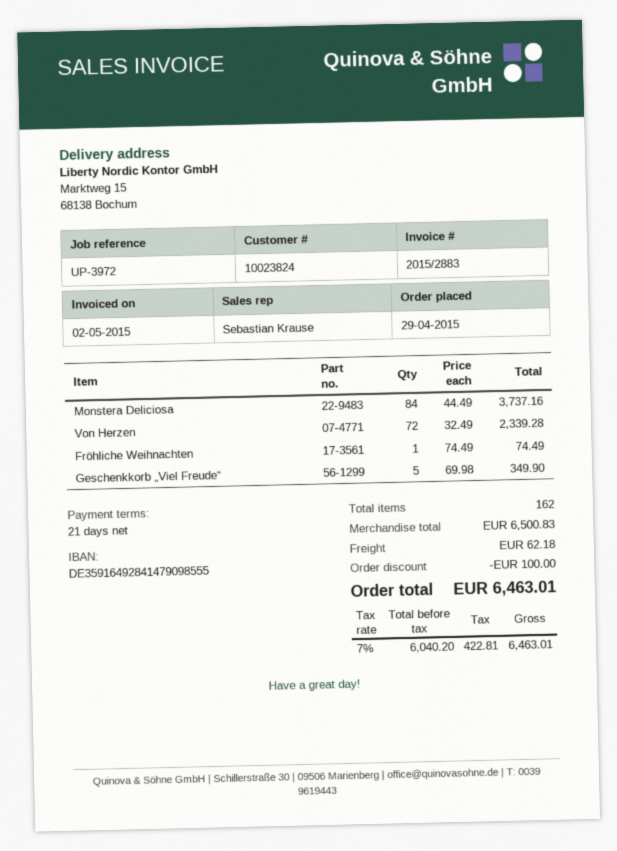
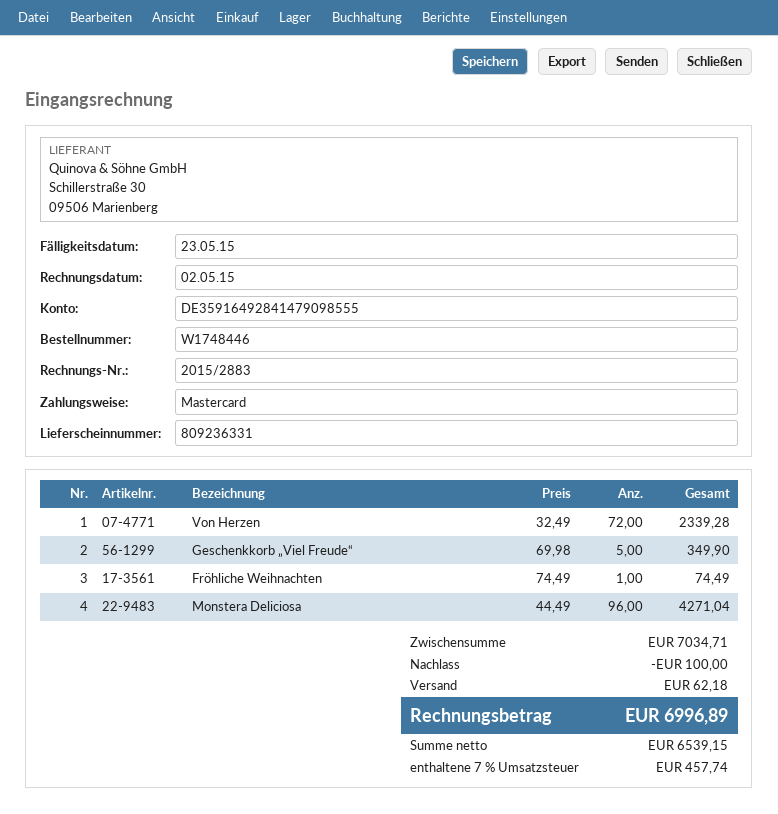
Monstera Deliciosa: 84 x 44.49 = 3737.16 -> 96 x 44.49 = 4271.04
subtotal: 6500.83 -> 7034.71
net: 6040.20 -> 6539.15
tax: 7% = 422.81 -> 7% = 457.74
total: 6463.01 -> 6996.89

